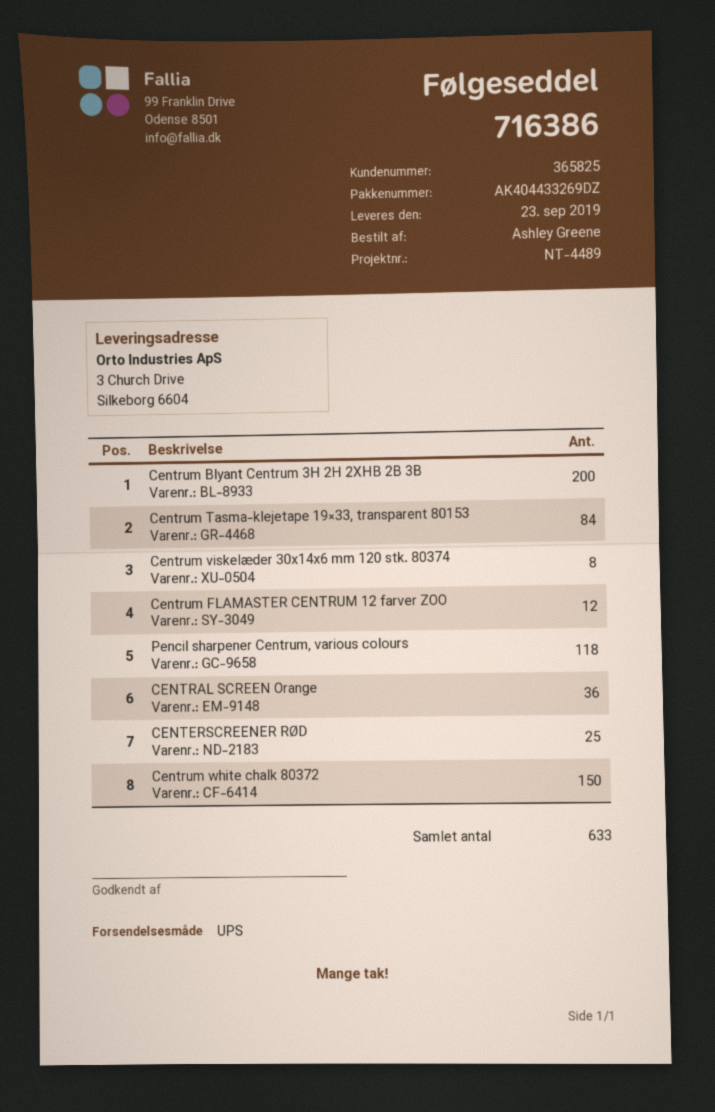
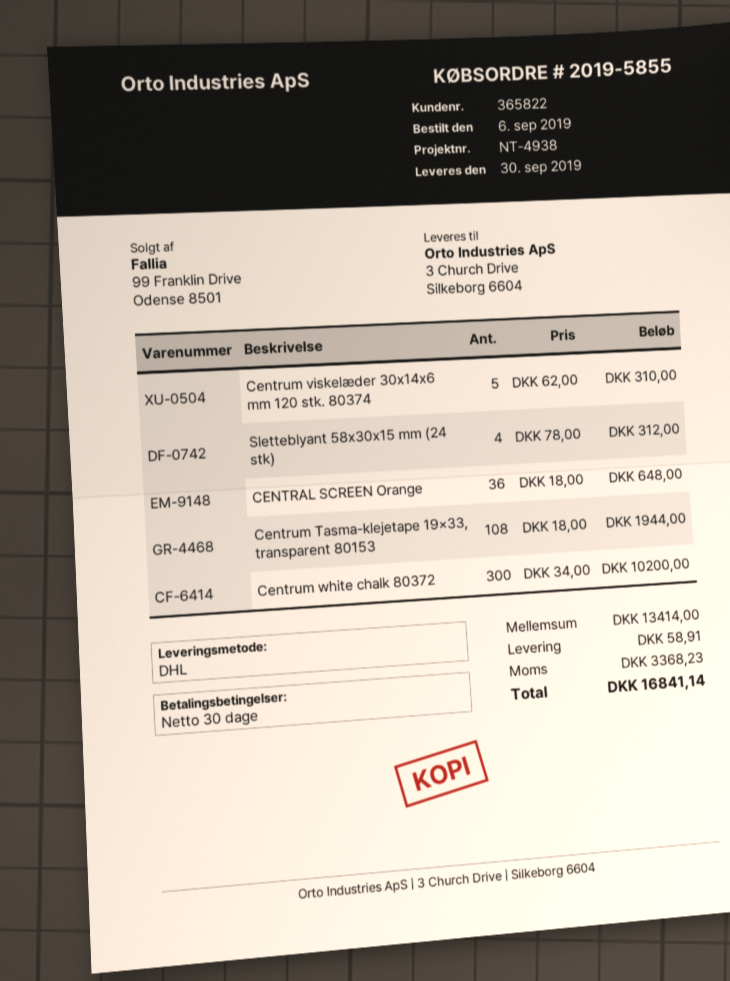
delivery date: 2019-09-23 -> 2019-09-30
customer number: 365825 -> 365822
reference: NT-4489 -> NT-4938
shipping method: UPS -> DHL
Centrum Blyant Centrum 3H 2H 2XHB 2B 3B: 200 -> none
Centrum Tasma-klejetape 19×33, transparent 80153: 84 -> 108
Centrum viskelæder 30x14x6 mm 120 stk. 80374: 8 -> 5
Centrum FLAMASTER CENTRUM 12 farver ZOO: 12 -> none
Pencil sharpener Centrum, various colours: 118 -> none
CENTERSCREENER RØD: 25 -> none
Centrum white chalk 80372: 150 -> 300
Sletteblyant 58x30x15 mm (24 stk): none -> 4

